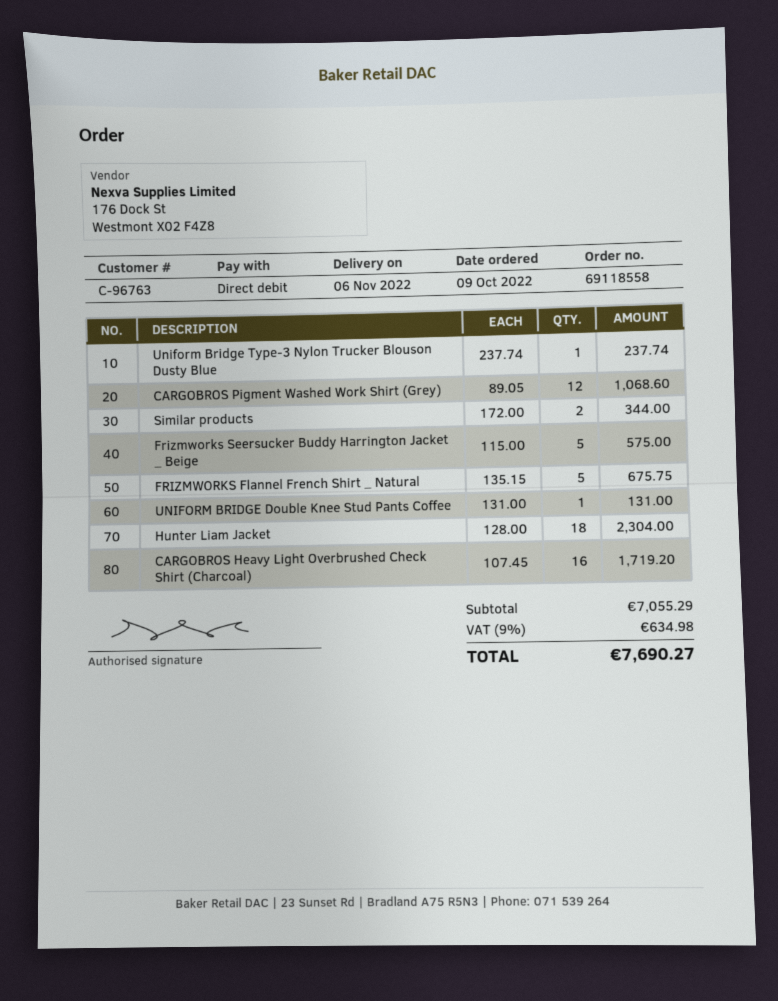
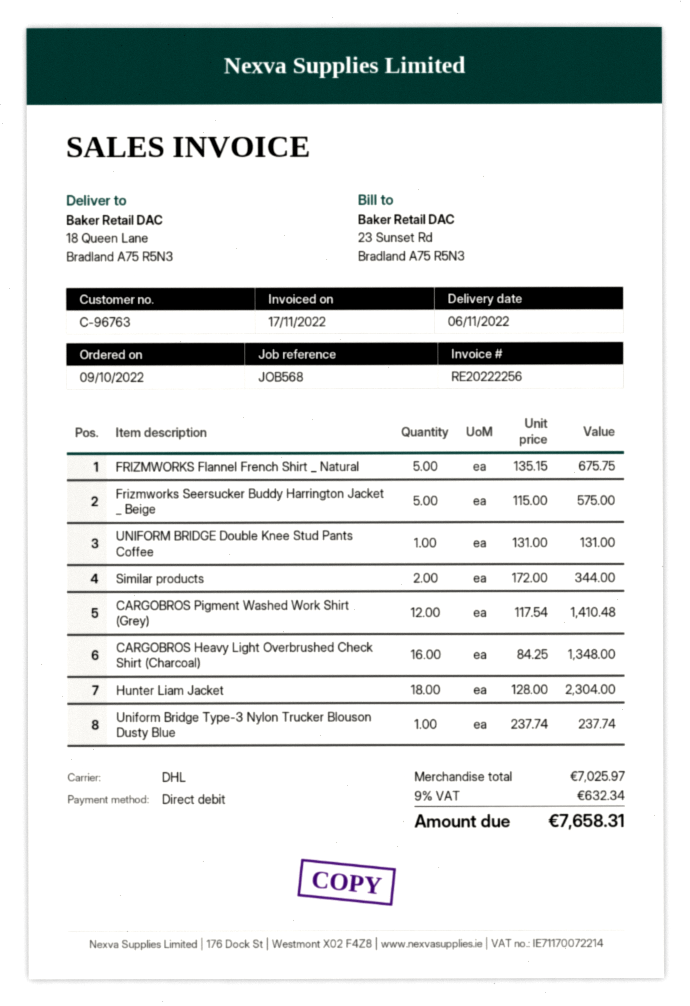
CARGOBROS Pigment Washed Work Shirt (Grey): 12 x 89.05 = 1068.60 -> 12 x 117.54 = 1410.48
CARGOBROS Heavy Light Overbrushed Check Shirt (Charcoal): 16 x 107.45 = 1719.20 -> 16 x 84.25 = 1348.00
subtotal: 7055.29 -> 7025.97
tax: 9% = 634.98 -> 9% = 632.34
total: 7690.27 -> 7658.31

